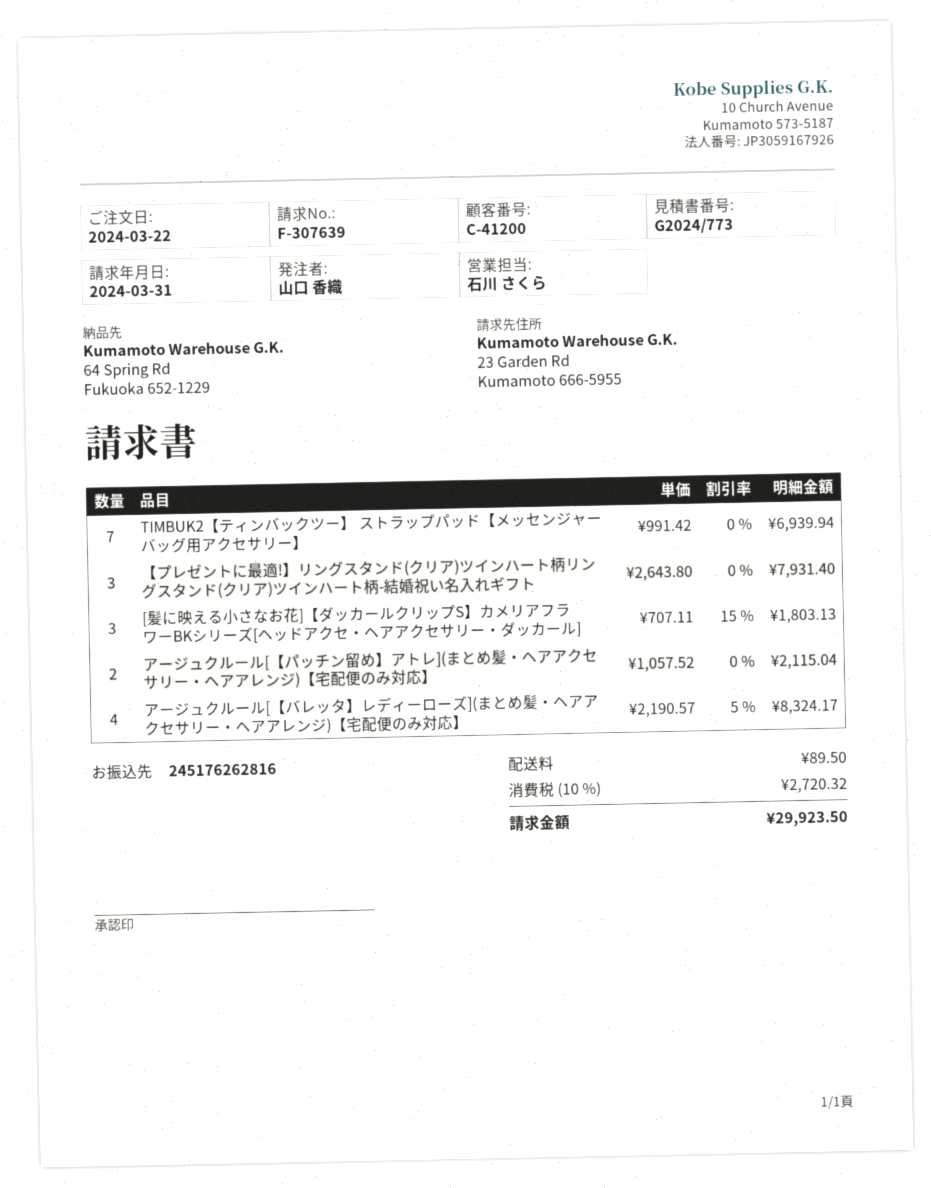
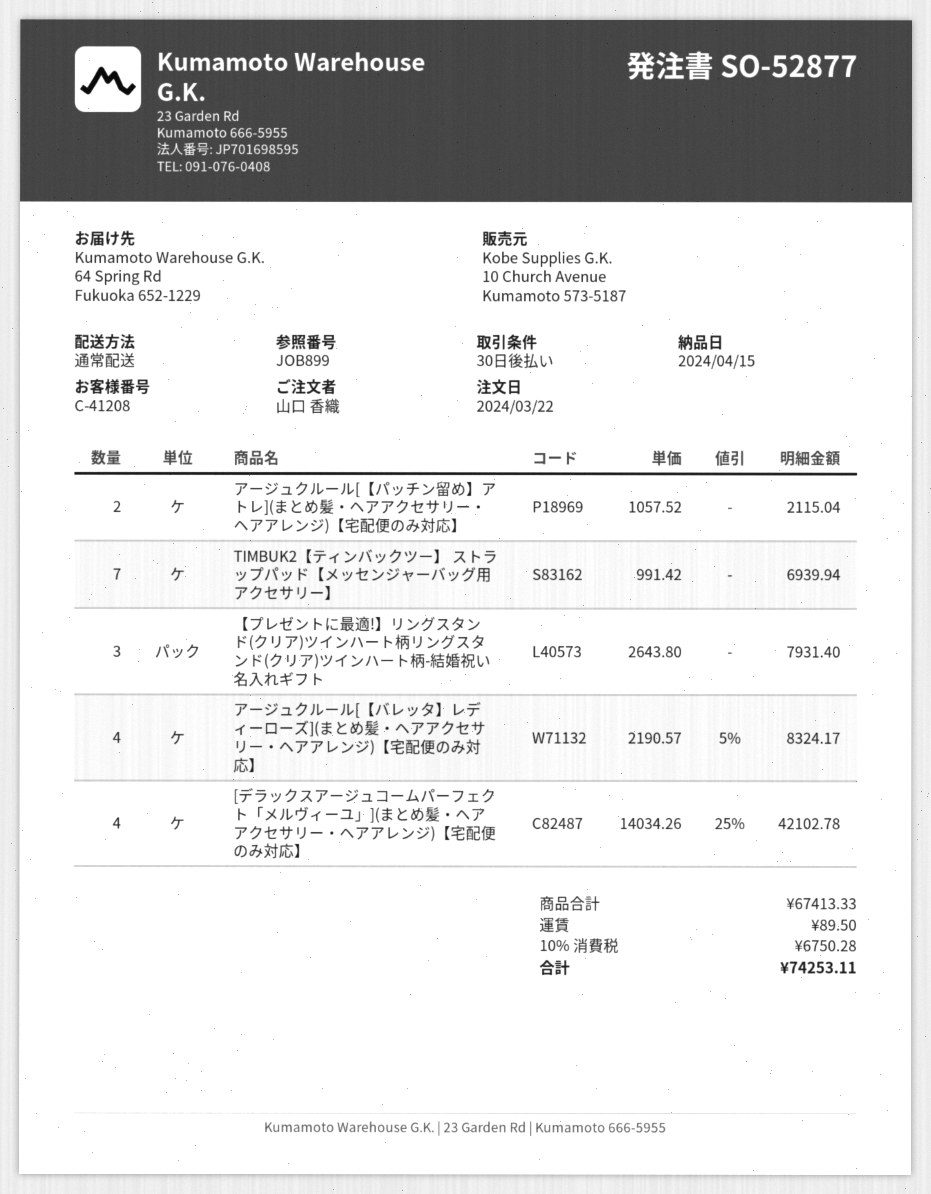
customer number: C-41200 -> C-41208
[髪に映える小さなお花]【ダッカールクリップS】カメリアフラワーBKシリーズ[ヘッドアクセ・ヘアアクセサリー・ダッカール]: 3 x 707.11 - 15% = 1803.13 -> none
[デラックスアージュコームパーフェクト「メルヴィーユ」](まとめ髪・ヘアアクセサリー・ヘアアレンジ)【宅配便のみ対応】: none -> 4 x 14034.26 - 25% = 42102.78
tax: 10% = 2720.32 -> 10% = 6750.28
total: 29923.50 -> 74253.11

